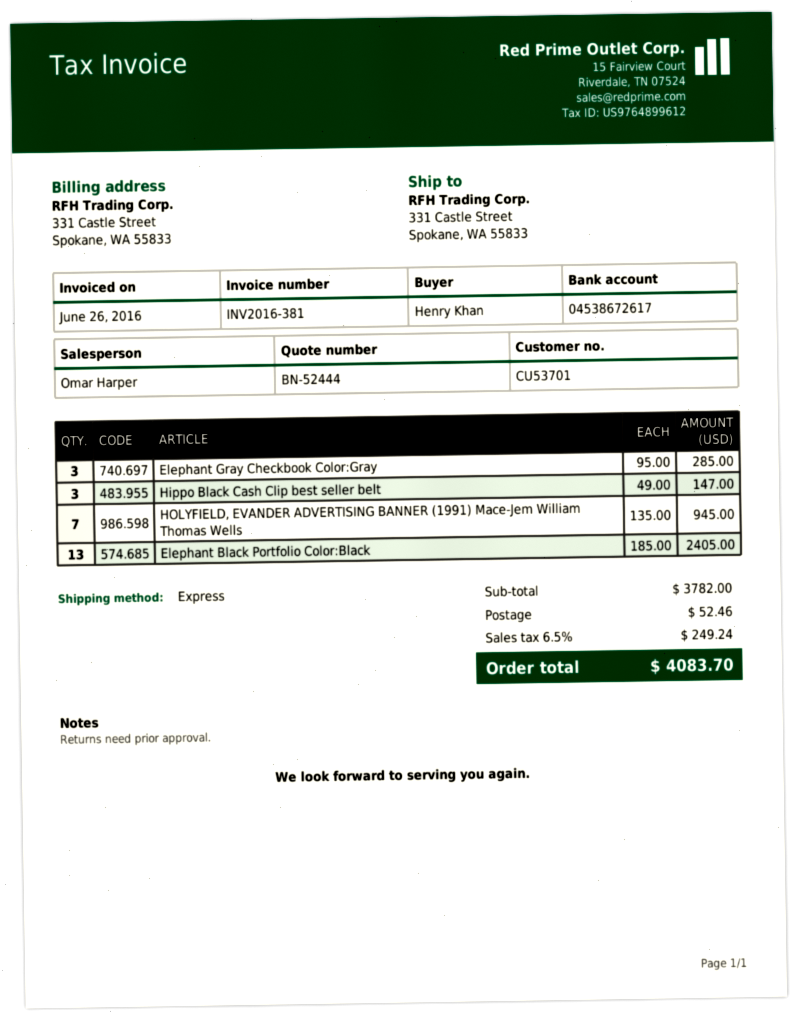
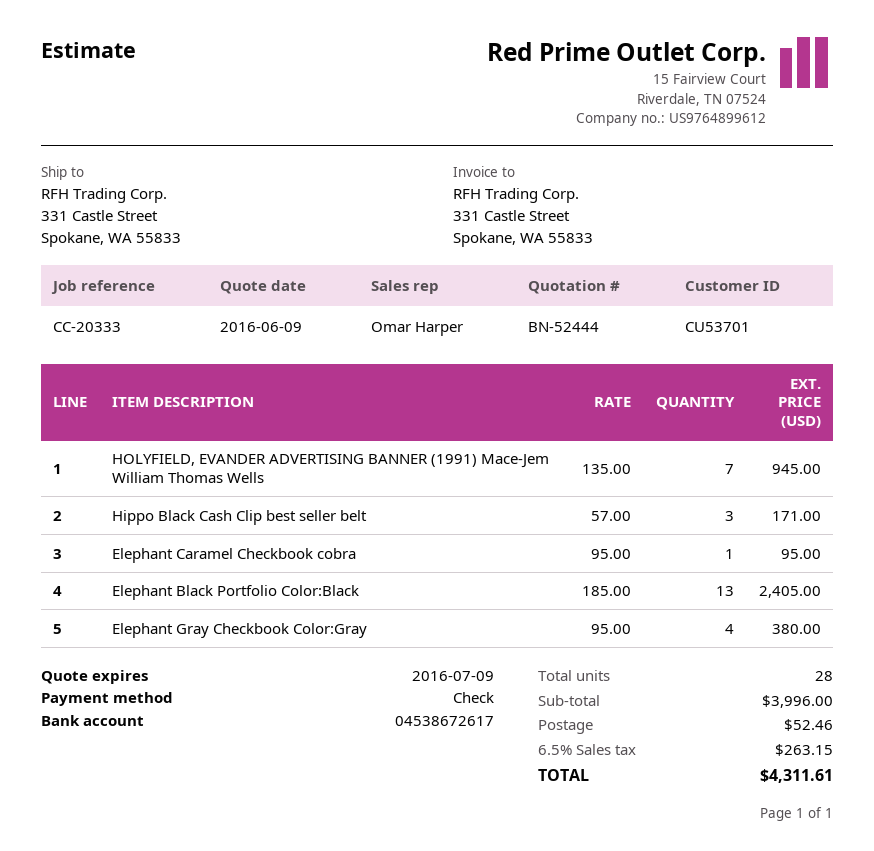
Elephant Gray Checkbook Color:Gray: 3 x 95.00 = 285.00 -> 4 x 95.00 = 380.00
Hippo Black Cash Clip best seller belt: 3 x 49.00 = 147.00 -> 3 x 57.00 = 171.00
Elephant Caramel Checkbook cobra: none -> 1 x 95.00 = 95.00
subtotal: 3782.00 -> 3996.00
tax: 6.5% = 249.24 -> 6.5% = 263.15
total: 4083.70 -> 4311.61

